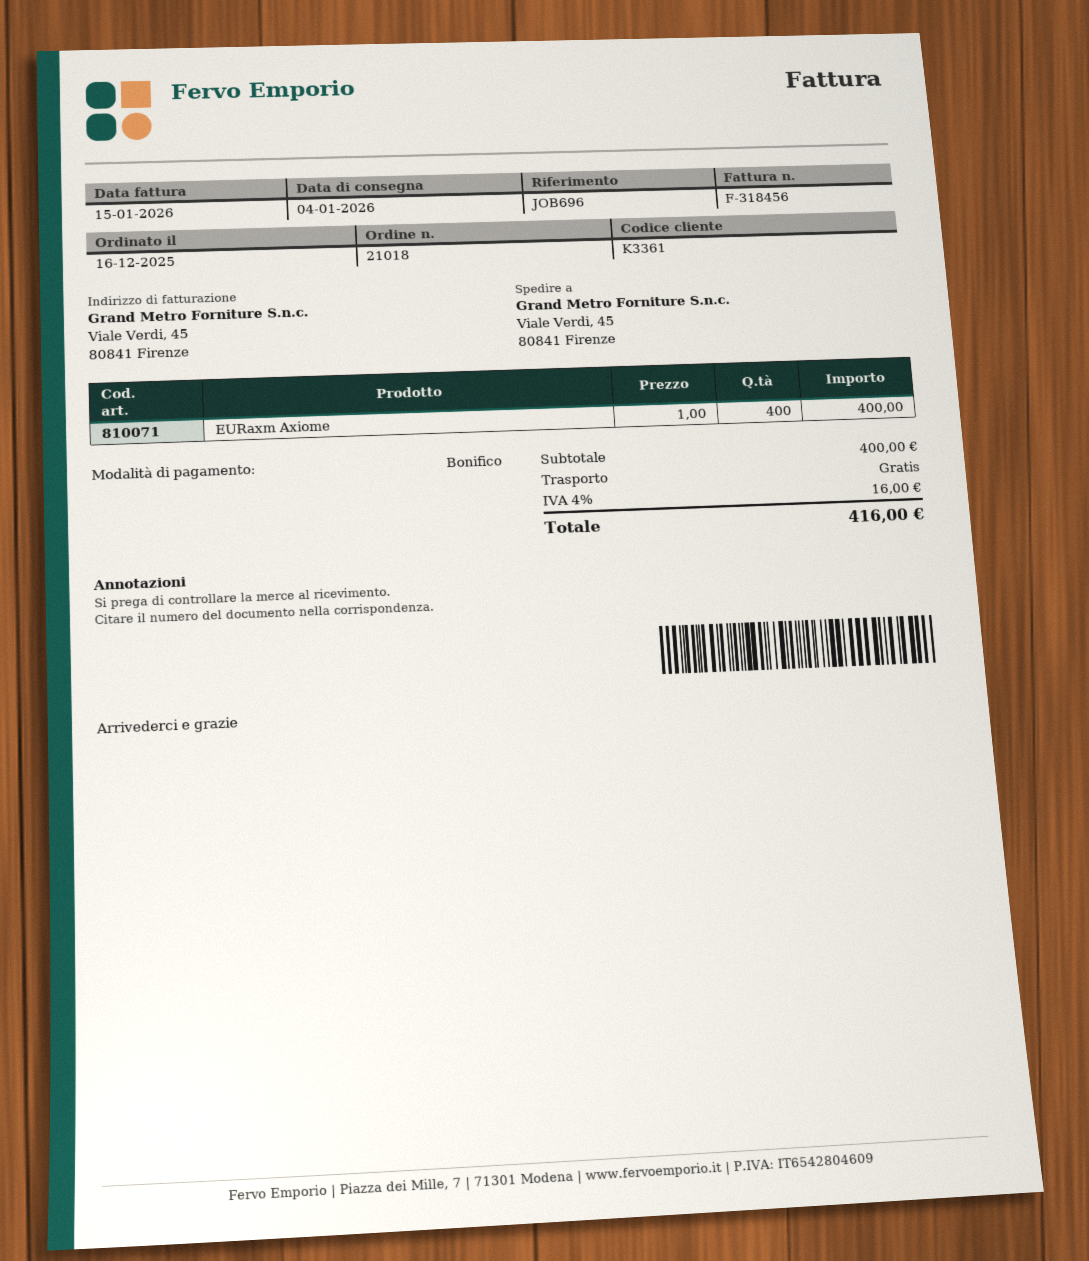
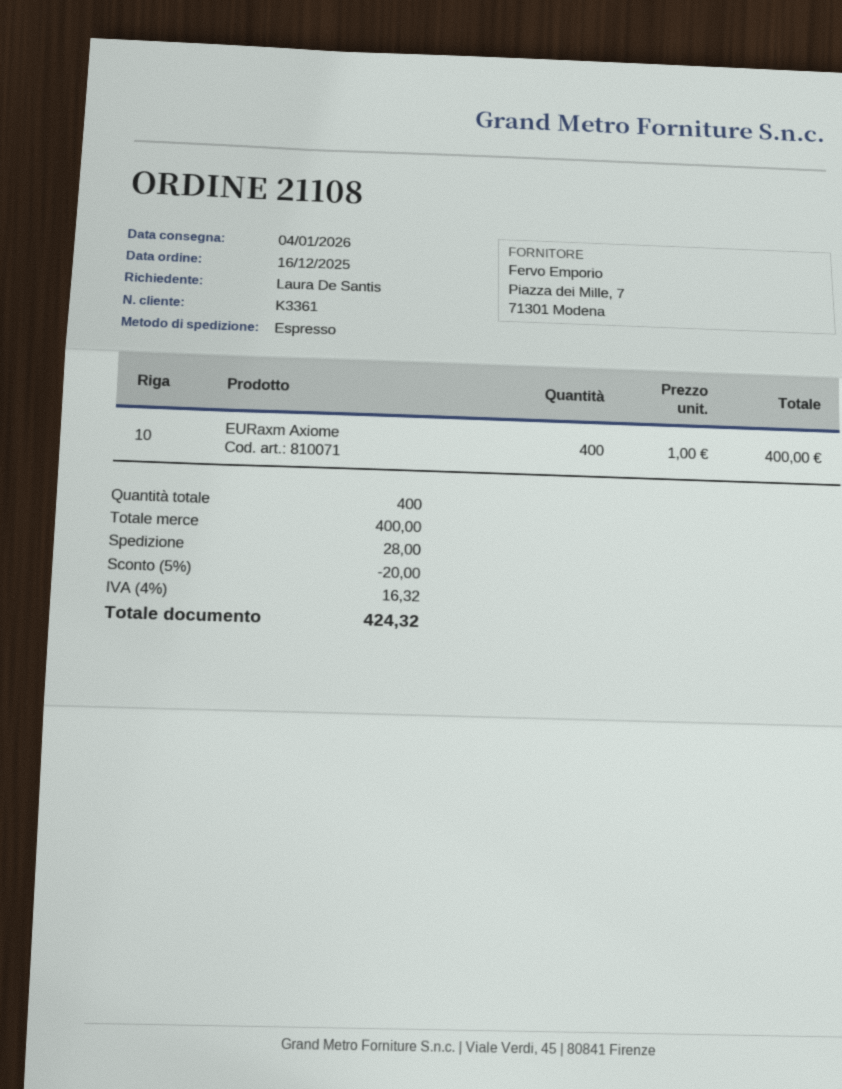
order number: 21018 -> 21108
discount: none -> 5% = 20.00
shipping: 0.00 -> 28.00
tax: 4% = 16.00 -> 4% = 16.32
total: 416.00 -> 424.32

